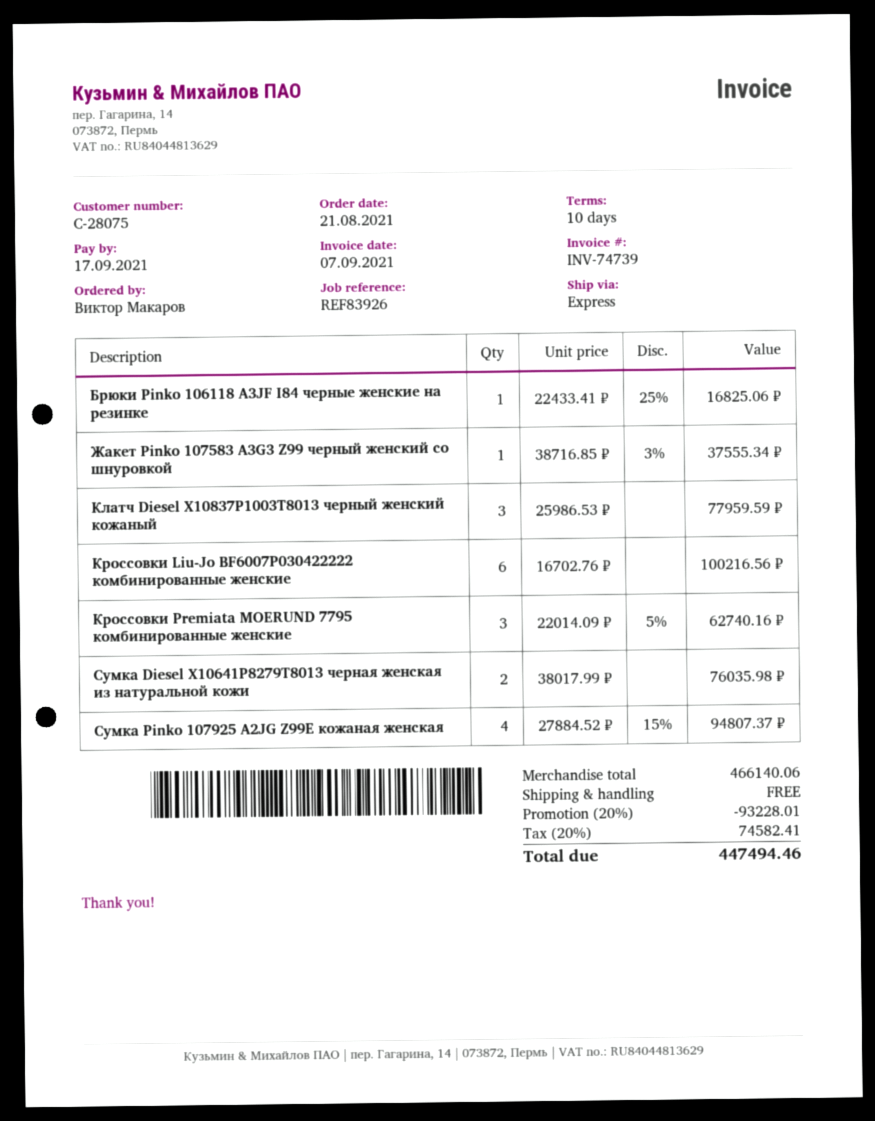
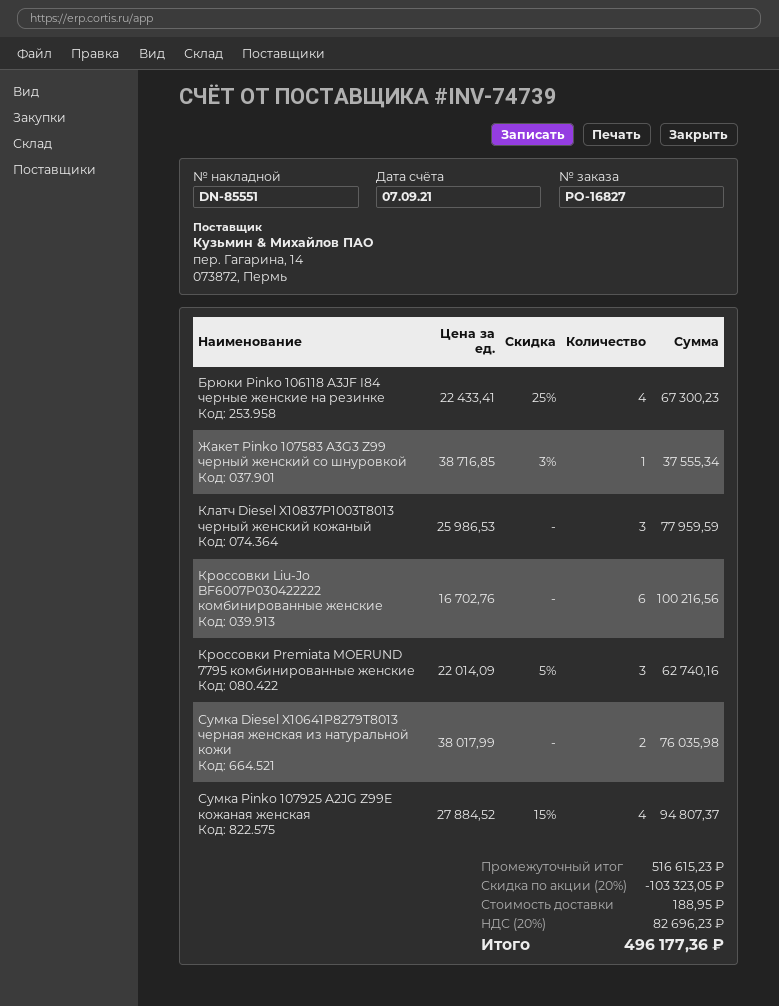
Брюки Pinko 106118 A3JF I84 черные женские на резинке: 1 x 22433.41 - 25% = 16825.06 -> 4 x 22433.41 - 25% = 67300.23
subtotal: 466140.06 -> 516615.23
discount: 20% = 93228.01 -> 20% = 103323.05
shipping: 0.00 -> 188.95
tax: 20% = 74582.41 -> 20% = 82696.23
total: 447494.46 -> 496177.36

